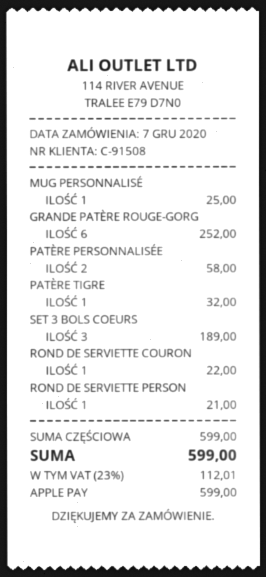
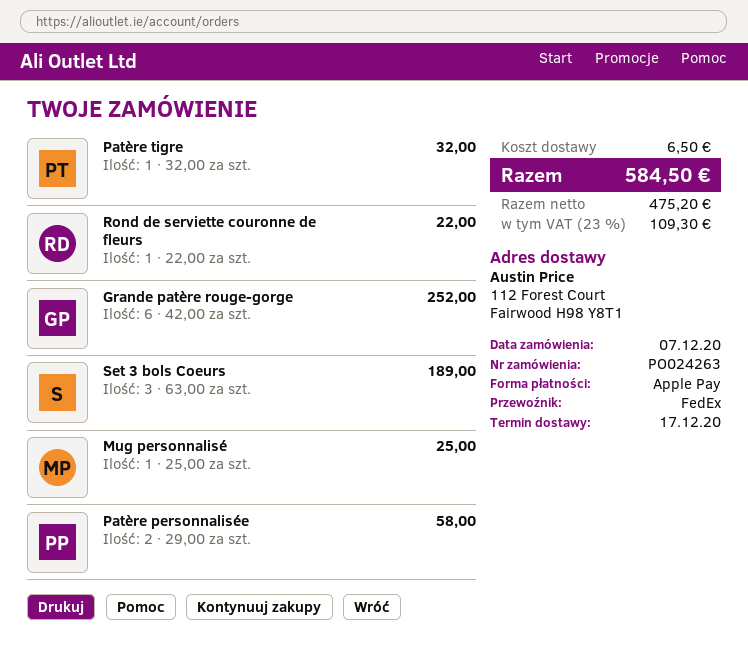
ROND DE SERVIETTE PERSON: 1 for 21.00 -> none
shipping: none -> 6.50
tax: 23% = 112.01 -> 23% = 109.30
total: 599.00 -> 584.50

